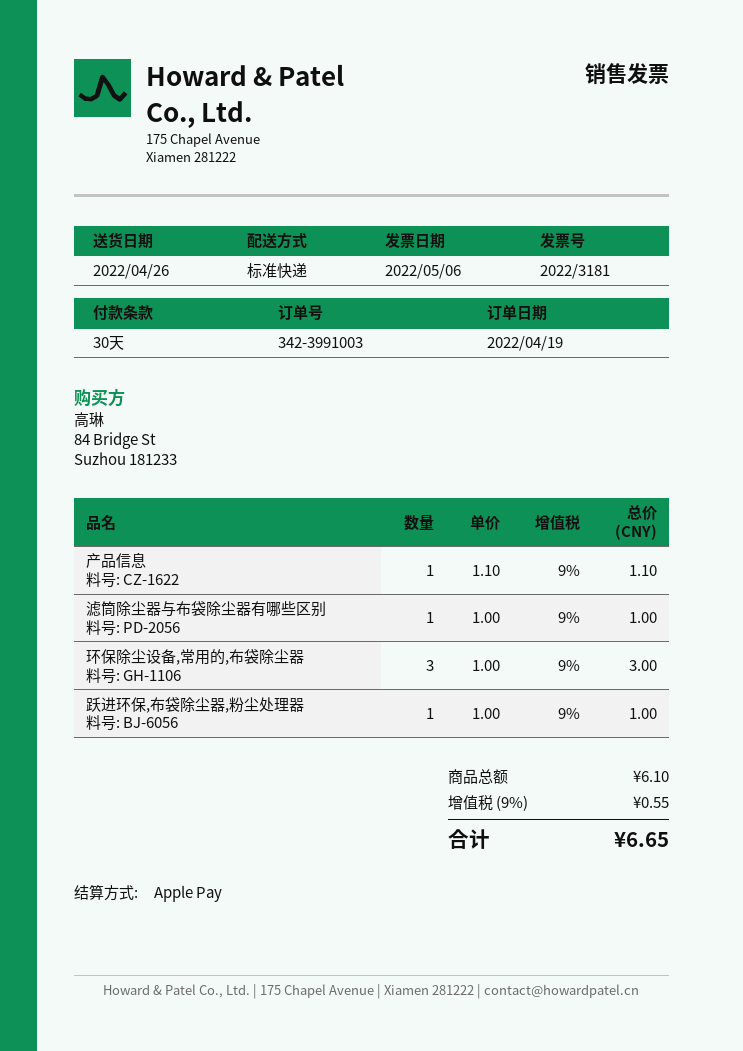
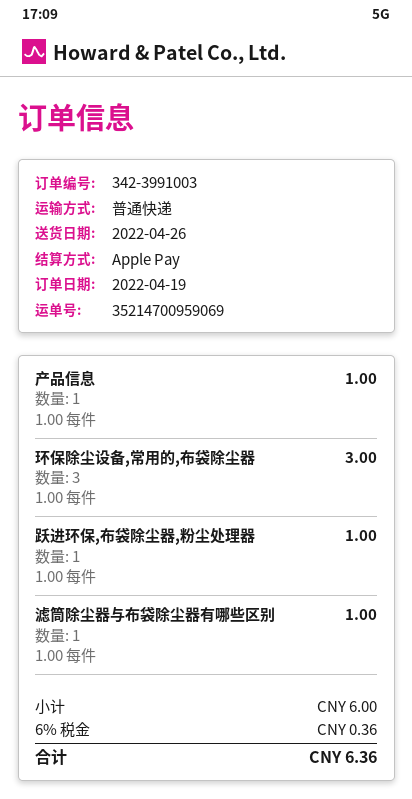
产品信息: 1 x 1.10 = 1.10 -> 1 x 1.00 = 1.00
subtotal: 6.10 -> 6.00
tax: 9% = 0.55 -> 6% = 0.36
total: 6.65 -> 6.36

